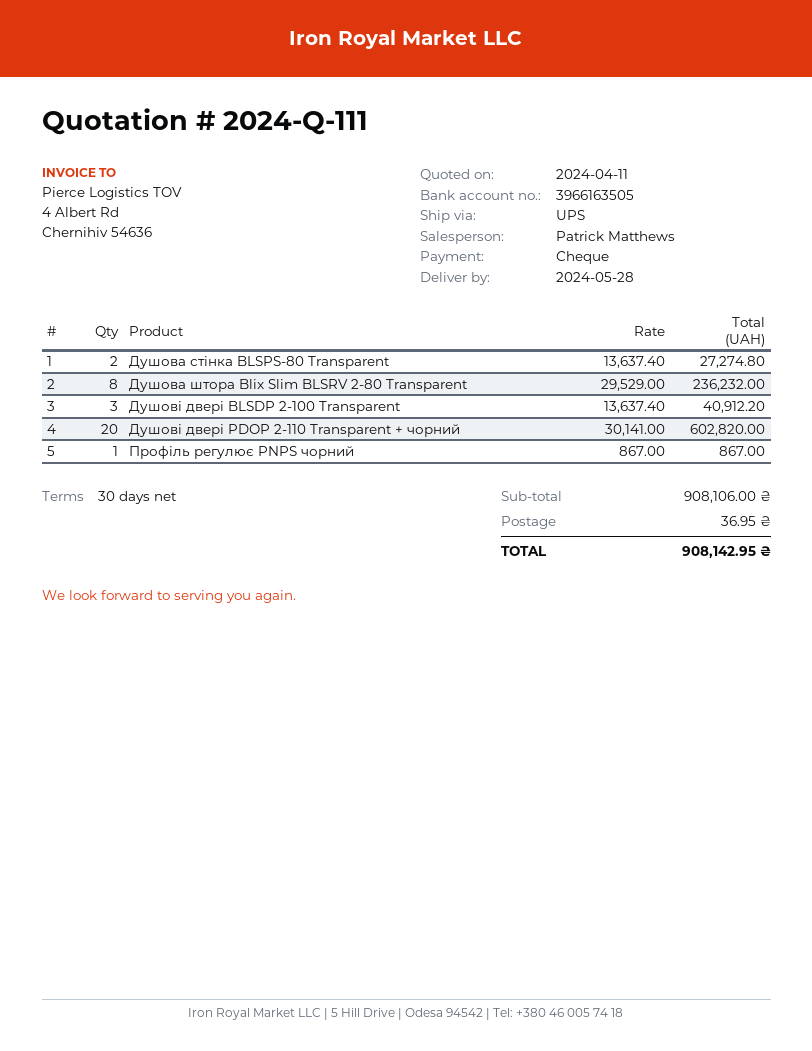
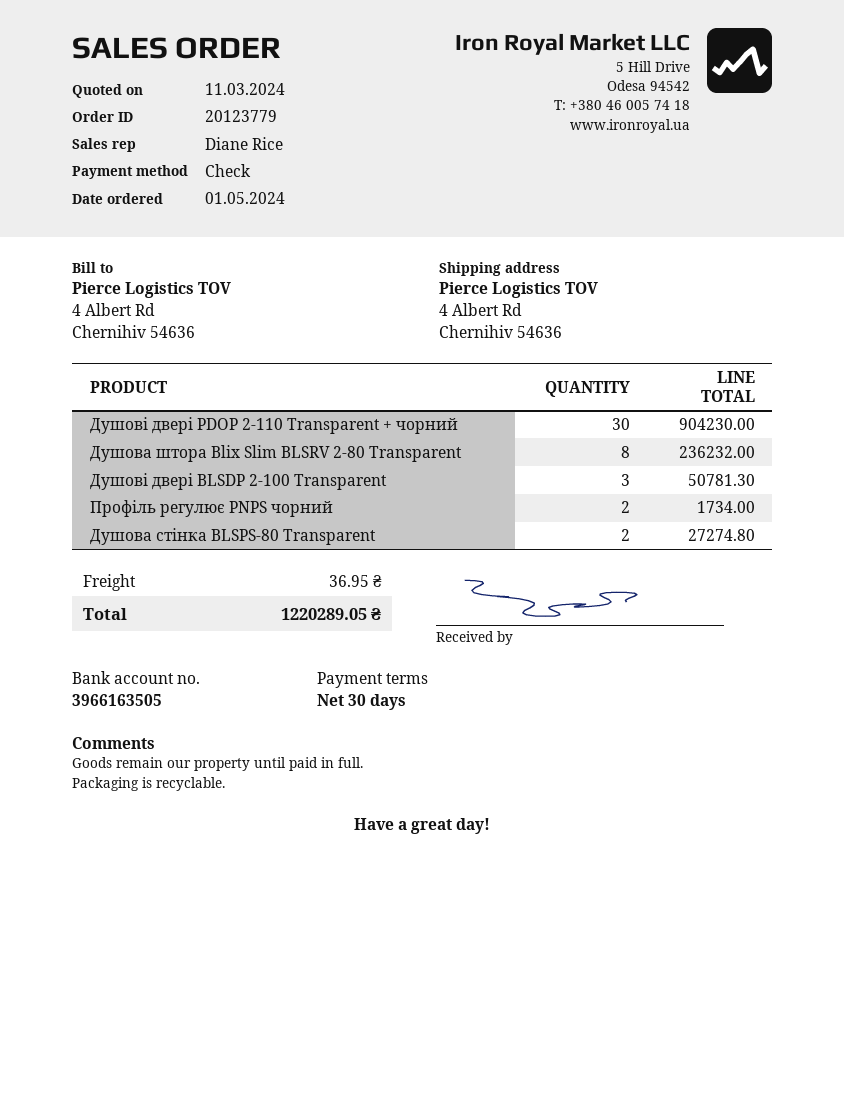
quote date: 2024-04-11 -> 2024-03-11
sales rep: Patrick Matthews -> Diane Rice
Душові двері BLSDP 2-100 Transparent: 3 for 40912.20 -> 3 for 50781.30
Душові двері PDOP 2-110 Transparent + чорний: 20 for 602820.00 -> 30 for 904230.00
Профіль регулює PNPS чорний: 1 for 867.00 -> 2 for 1734.00
total: 908142.95 -> 1220289.05

